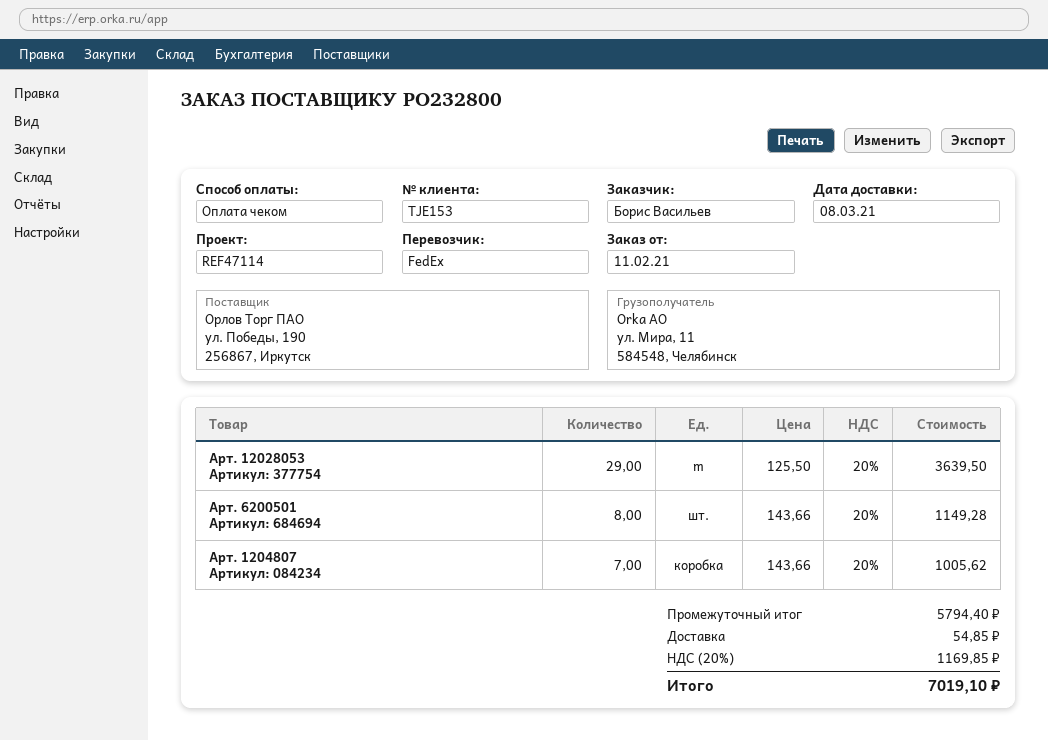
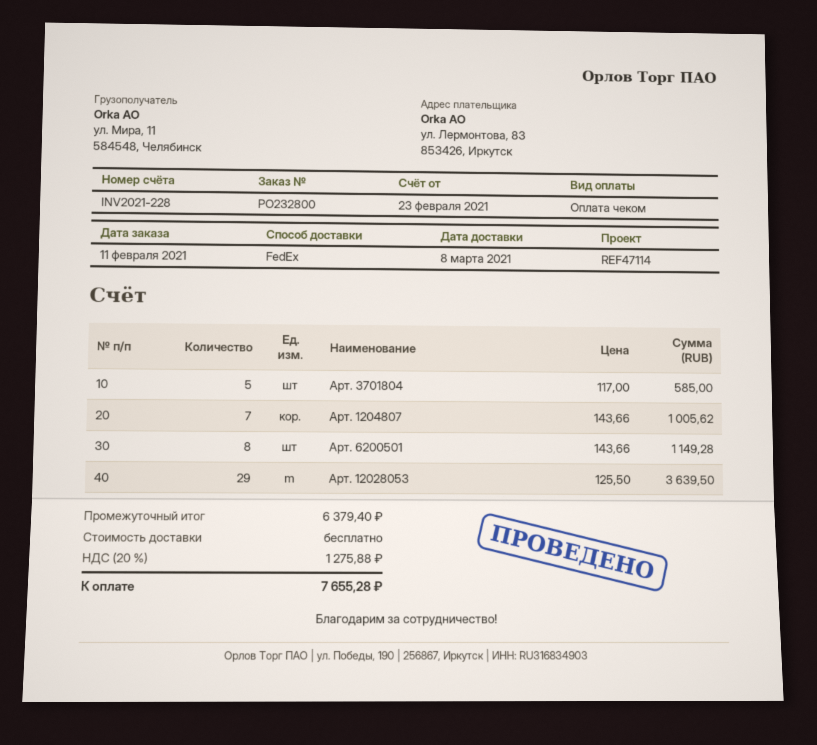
Арт. 3701804: none -> 5 x 117.00 = 585.00
subtotal: 5794.40 -> 6379.40
shipping: 54.85 -> 0.00
tax: 20% = 1169.85 -> 20% = 1275.88
total: 7019.10 -> 7655.28

